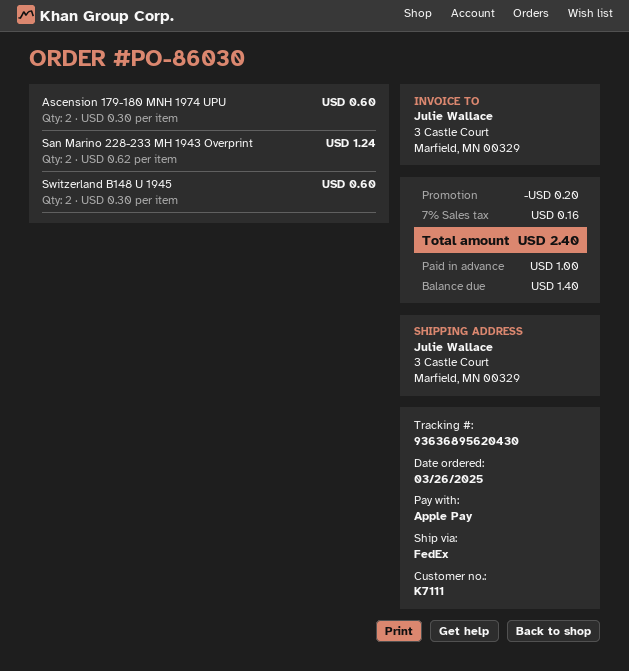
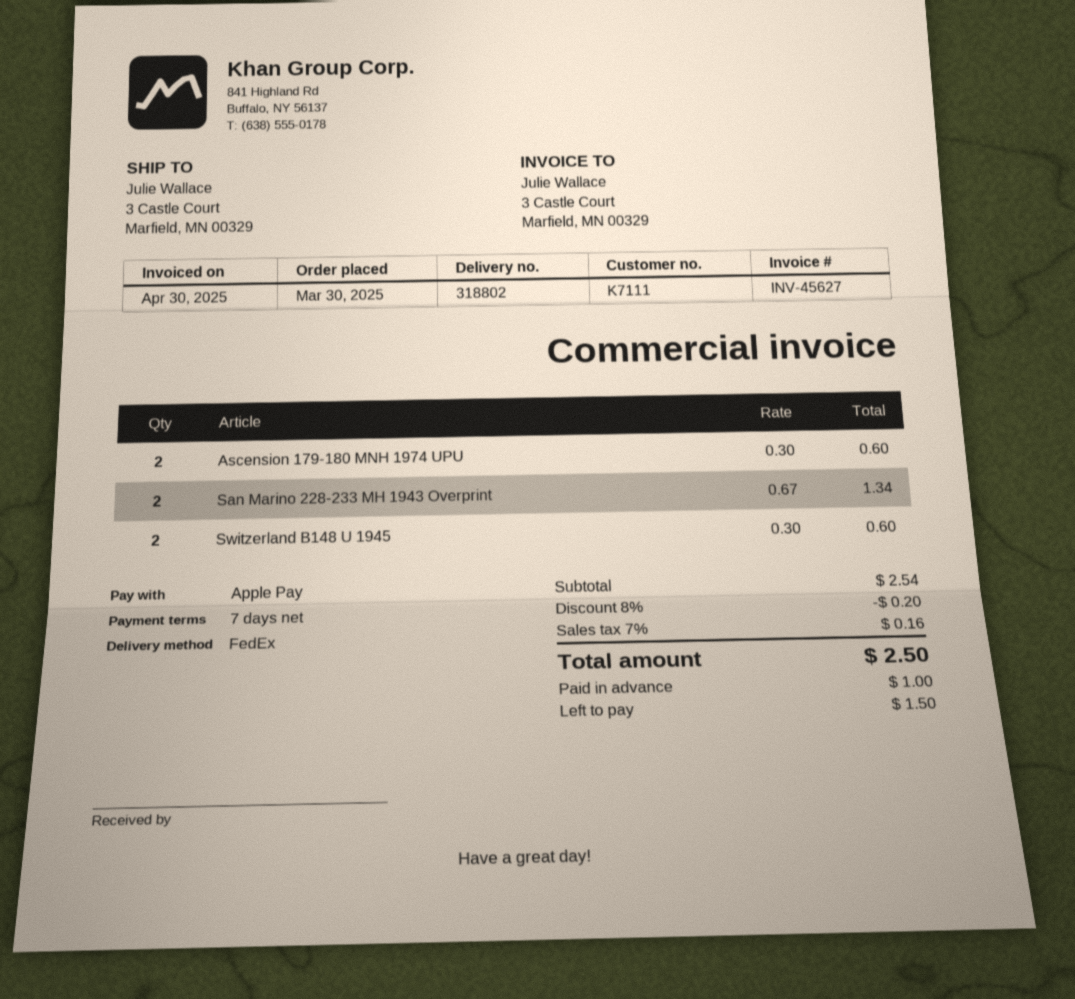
order date: 2025-03-26 -> 2025-03-30
San Marino 228-233 MH 1943 Overprint: 2 x 0.62 = 1.24 -> 2 x 0.67 = 1.34
total: 2.40 -> 2.50
balance: 1.40 -> 1.50

